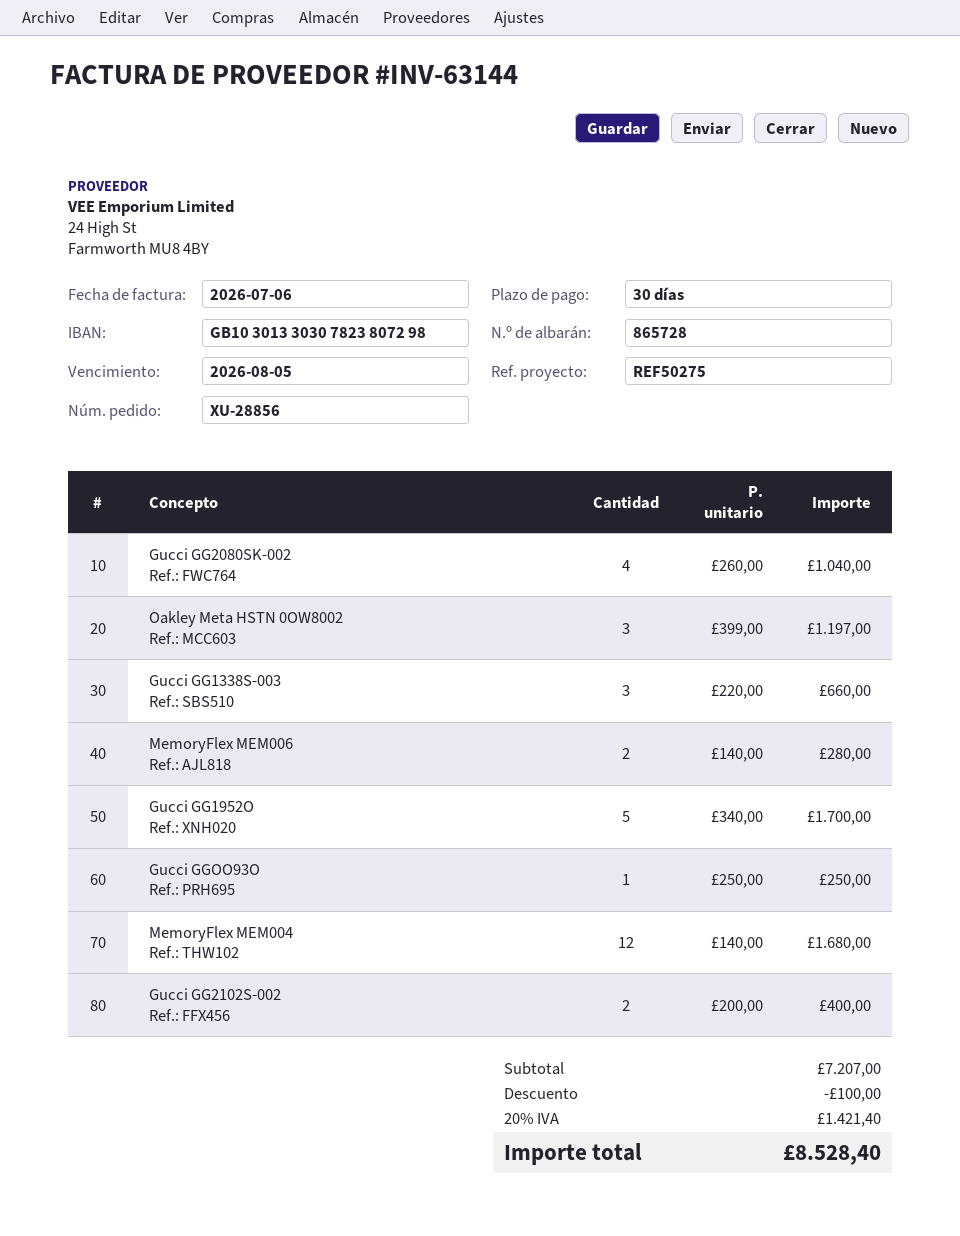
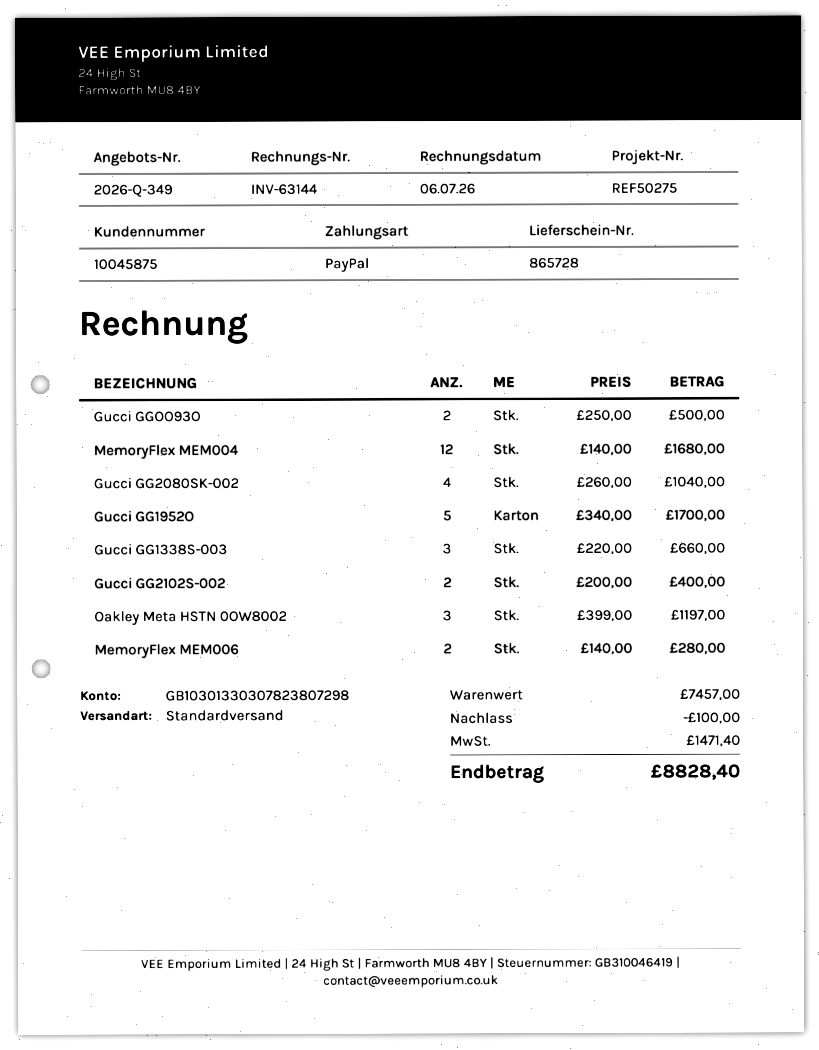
Gucci GGOO93O: 1 x 250.00 = 250.00 -> 2 x 250.00 = 500.00
subtotal: 7207.00 -> 7457.00
tax: 1421.40 -> 1471.40
total: 8528.40 -> 8828.40

